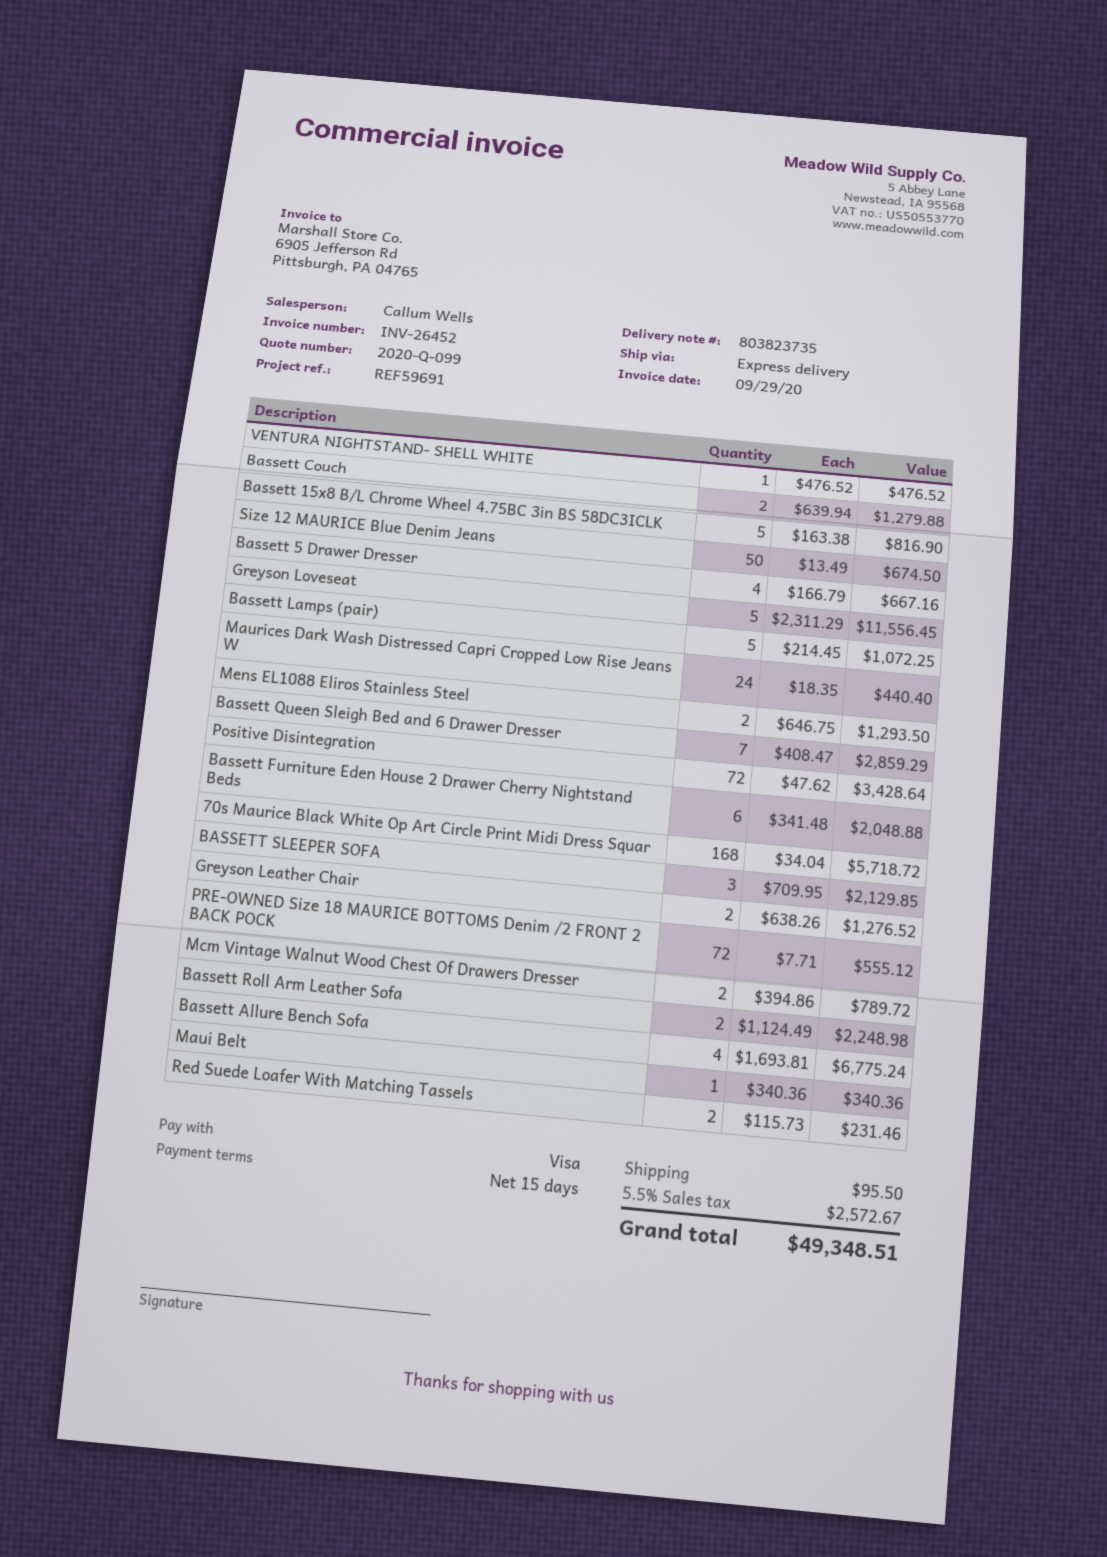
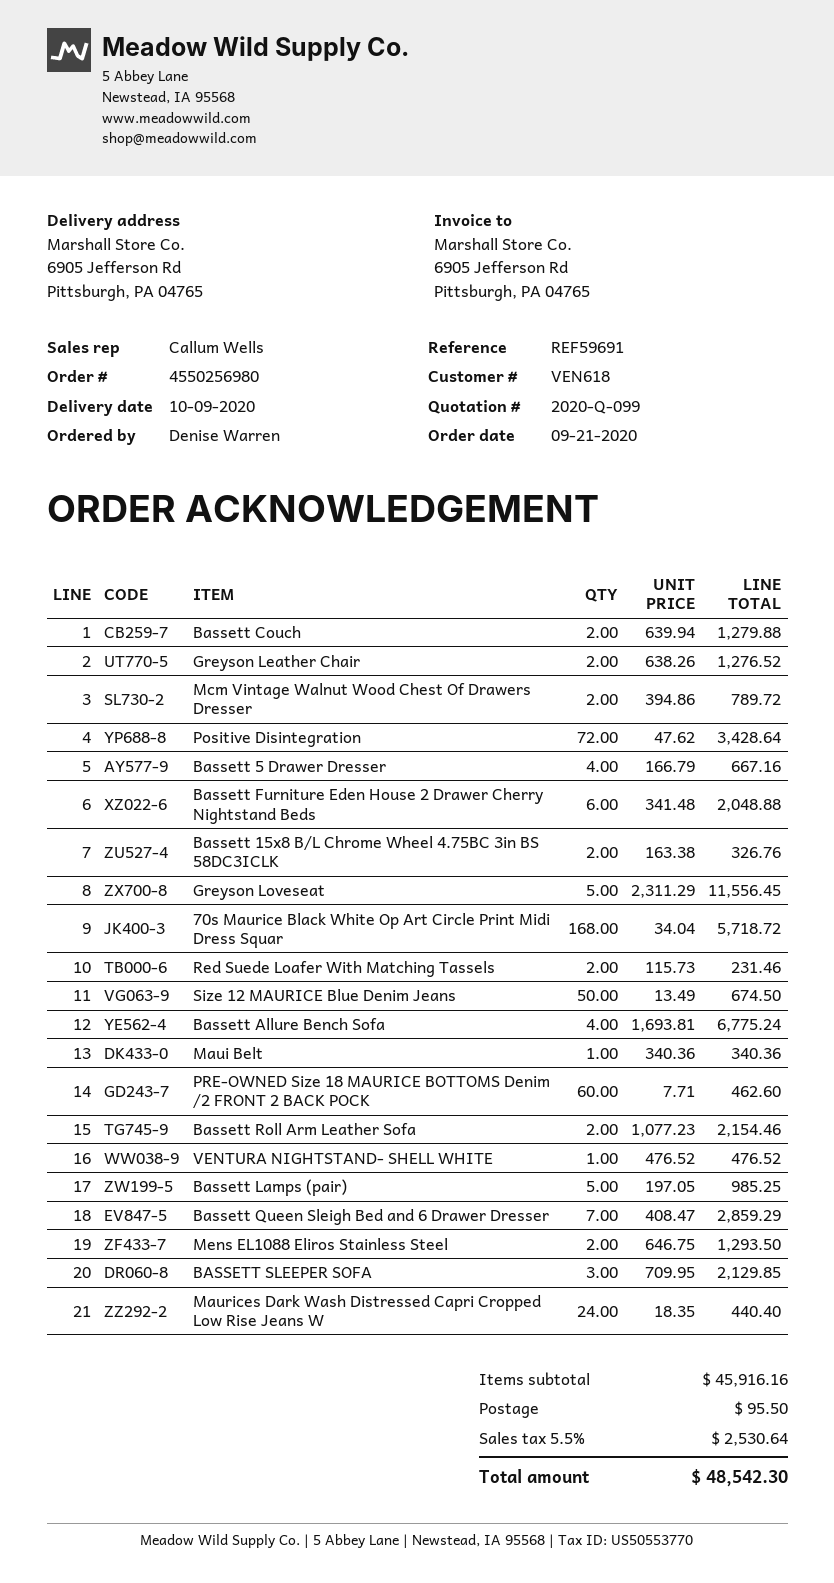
Bassett 15x8 B/L Chrome Wheel 4.75BC 3in BS 58DC3ICLK: 5 x 163.38 = 816.90 -> 2 x 163.38 = 326.76
Bassett Lamps (pair): 5 x 214.45 = 1072.25 -> 5 x 197.05 = 985.25
PRE-OWNED Size 18 MAURICE BOTTOMS Denim /2 FRONT 2 BACK POCK: 72 x 7.71 = 555.12 -> 60 x 7.71 = 462.60
Bassett Roll Arm Leather Sofa: 2 x 1124.49 = 2248.98 -> 2 x 1077.23 = 2154.46
tax: 5.5% = 2572.67 -> 5.5% = 2530.64
total: 49348.51 -> 48542.30

